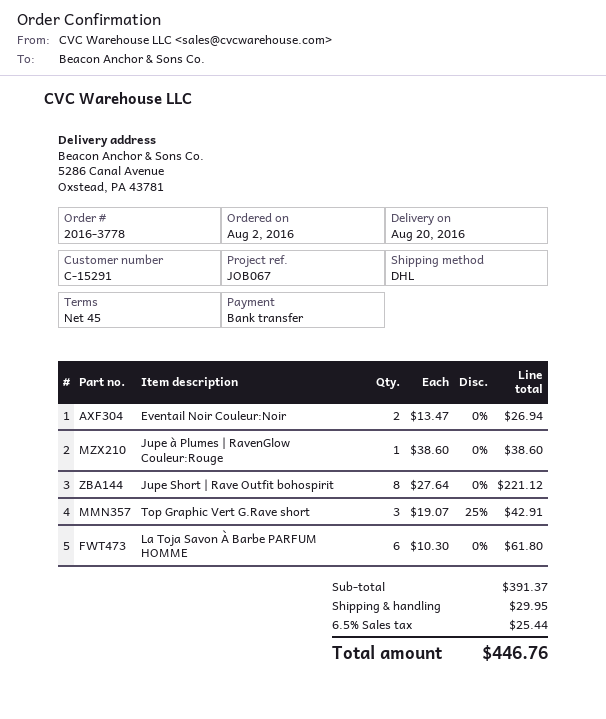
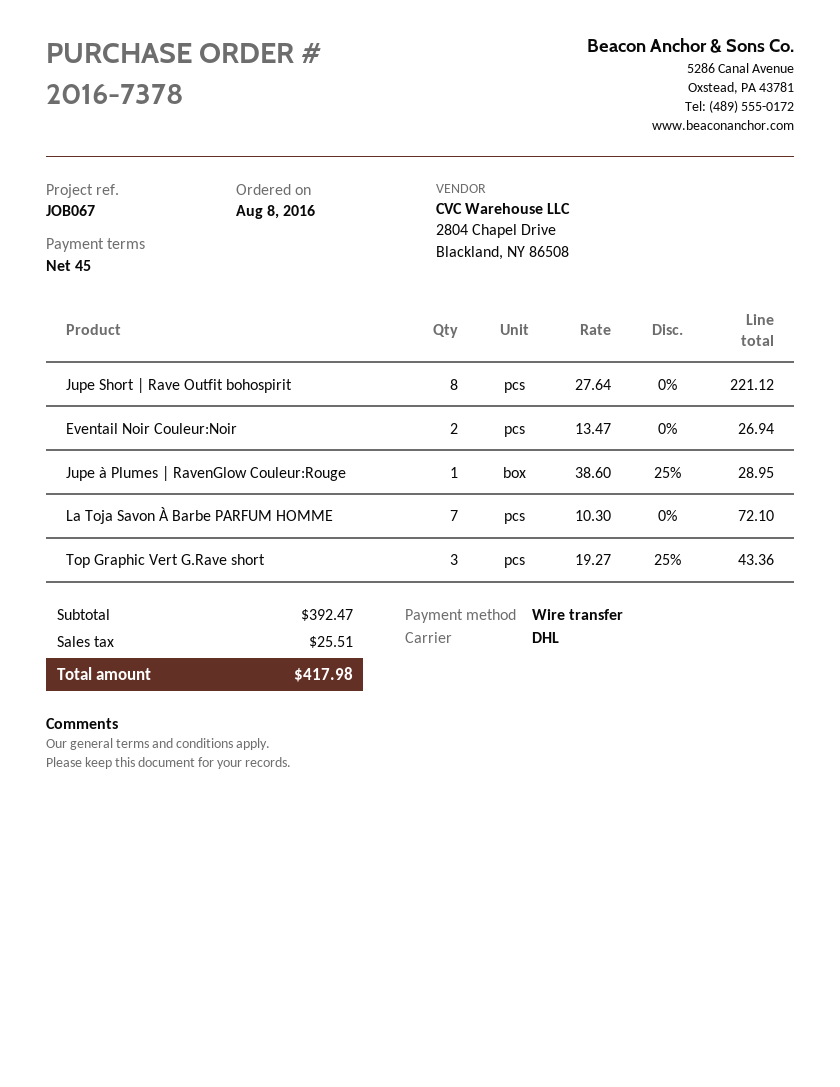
order number: 2016-3778 -> 2016-7378
order date: 2016-08-02 -> 2016-08-08
Jupe à Plumes | RavenGlow Couleur:Rouge: 1 x 38.60 = 38.60 -> 1 x 38.60 - 25% = 28.95
Top Graphic Vert G.Rave short: 3 x 19.07 - 25% = 42.91 -> 3 x 19.27 - 25% = 43.36
La Toja Savon À Barbe PARFUM HOMME: 6 x 10.30 = 61.80 -> 7 x 10.30 = 72.10
subtotal: 391.37 -> 392.47
shipping: 29.95 -> none
tax: 25.44 -> 25.51
total: 446.76 -> 417.98

